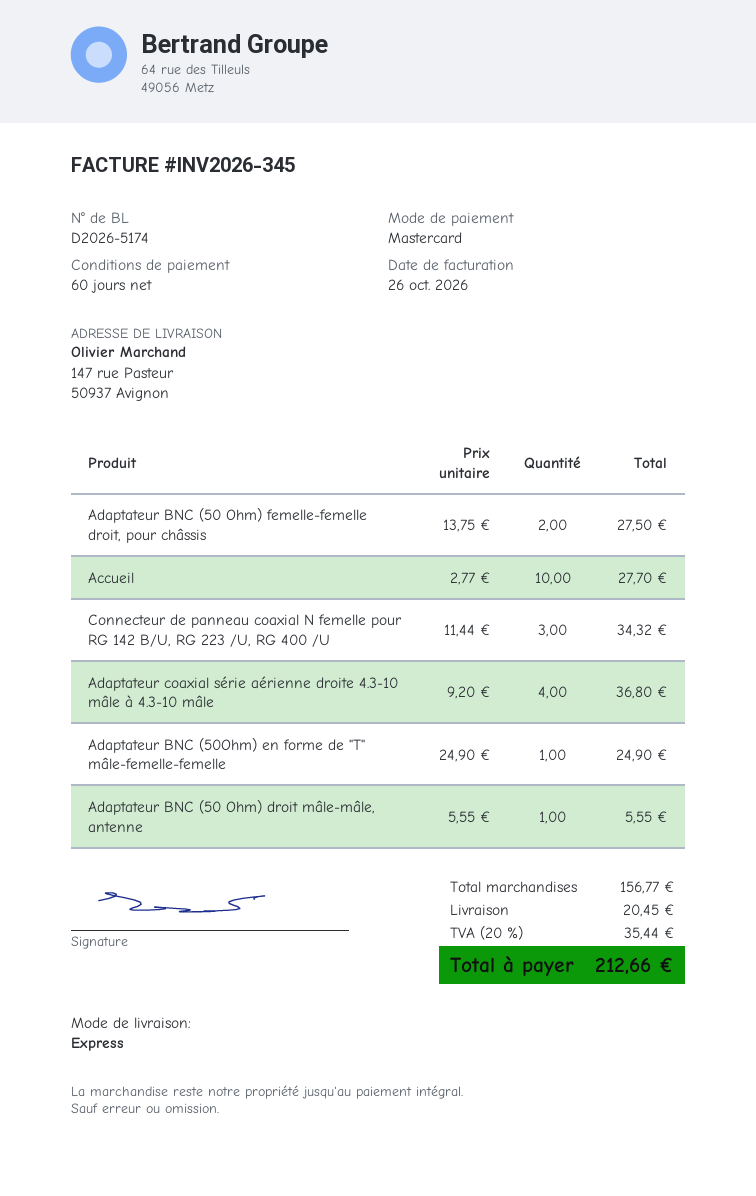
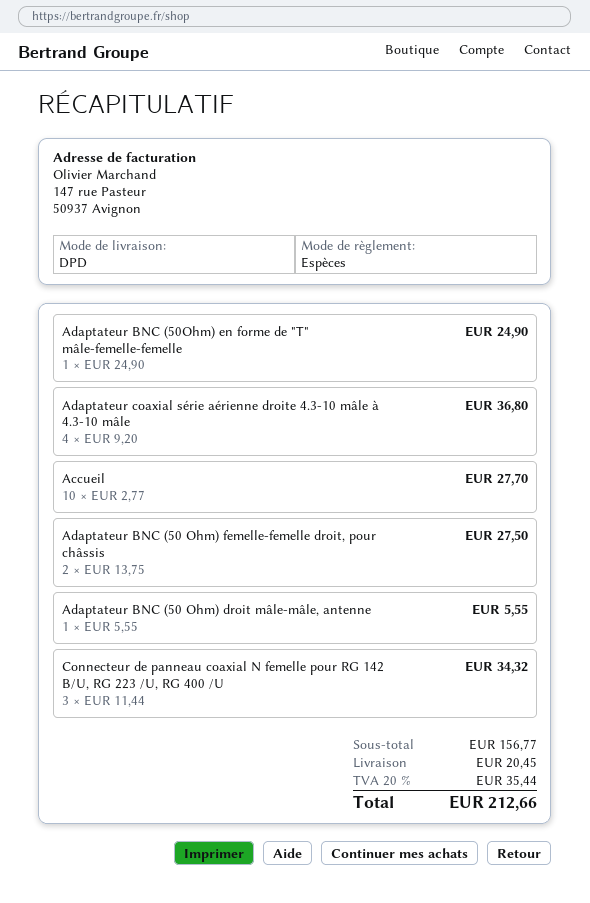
payment method: Mastercard -> cash
shipping method: express -> DPD

